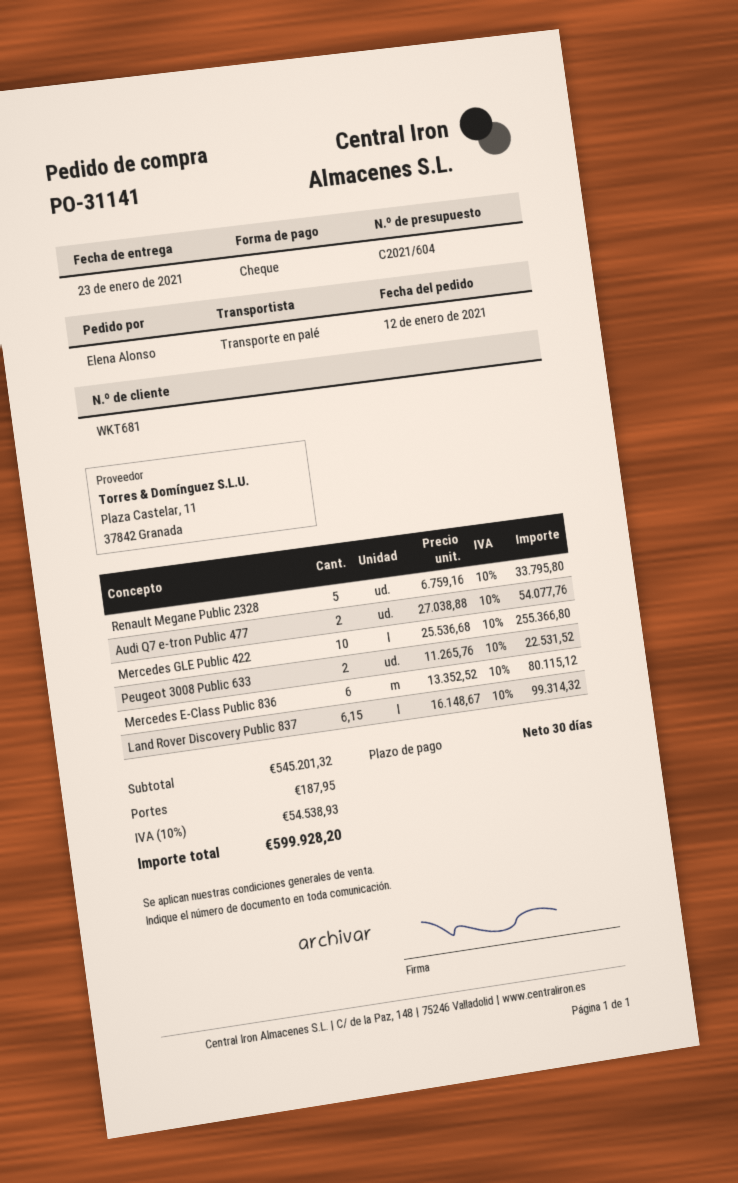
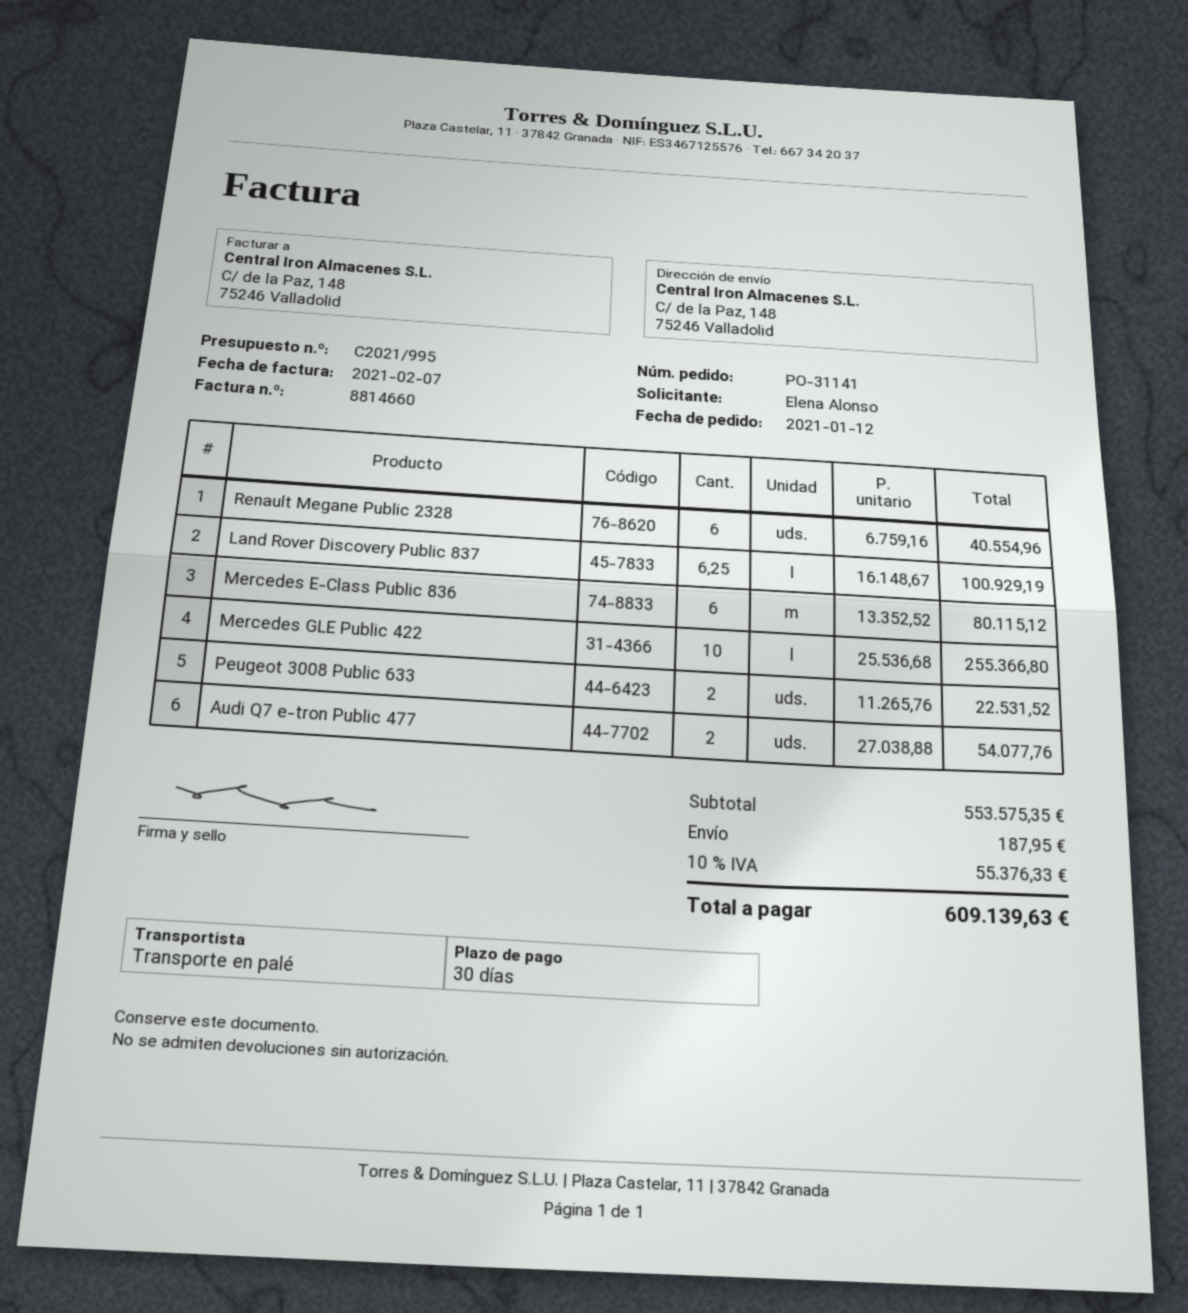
quote number: C2021/604 -> C2021/995
Renault Megane Public 2328: 5 x 6759.16 = 33795.80 -> 6 x 6759.16 = 40554.96
Land Rover Discovery Public 837: 6.15 x 16148.67 = 99314.32 -> 6.25 x 16148.67 = 100929.19
subtotal: 545201.32 -> 553575.35
tax: 10% = 54538.93 -> 10% = 55376.33
total: 599928.20 -> 609139.63

